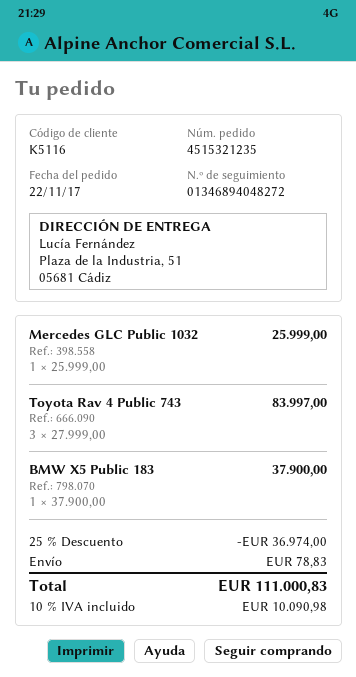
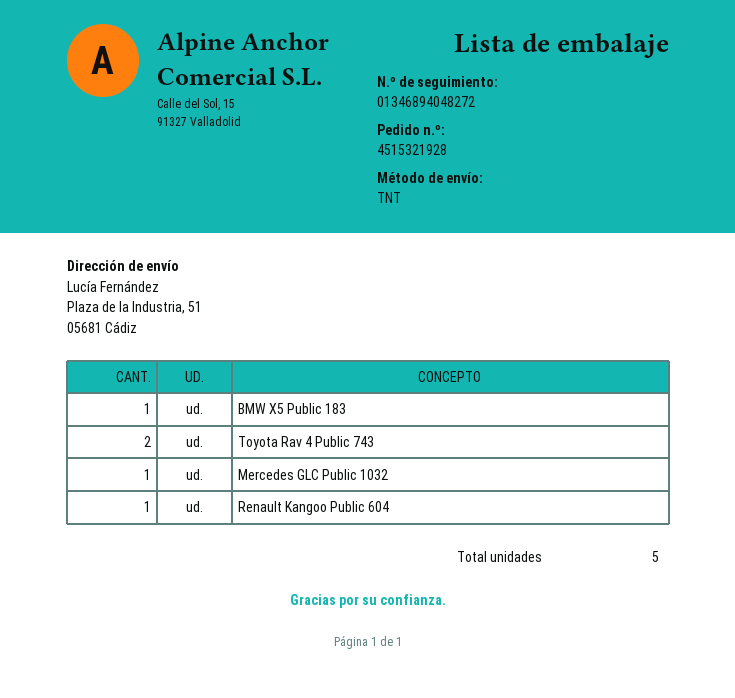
order number: 4515321235 -> 4515321928
Toyota Rav 4 Public 743: 3 -> 2
Renault Kangoo Public 604: none -> 1

